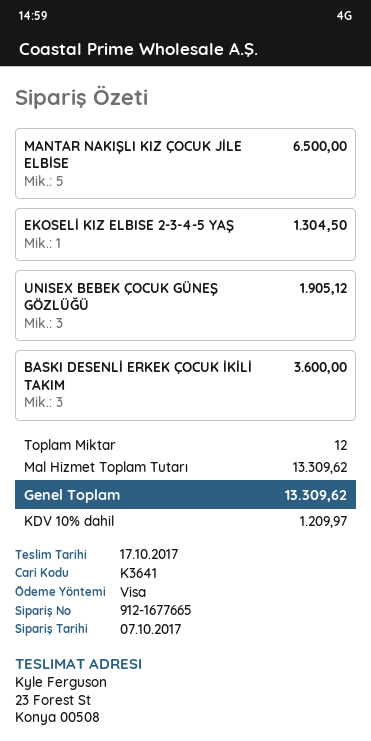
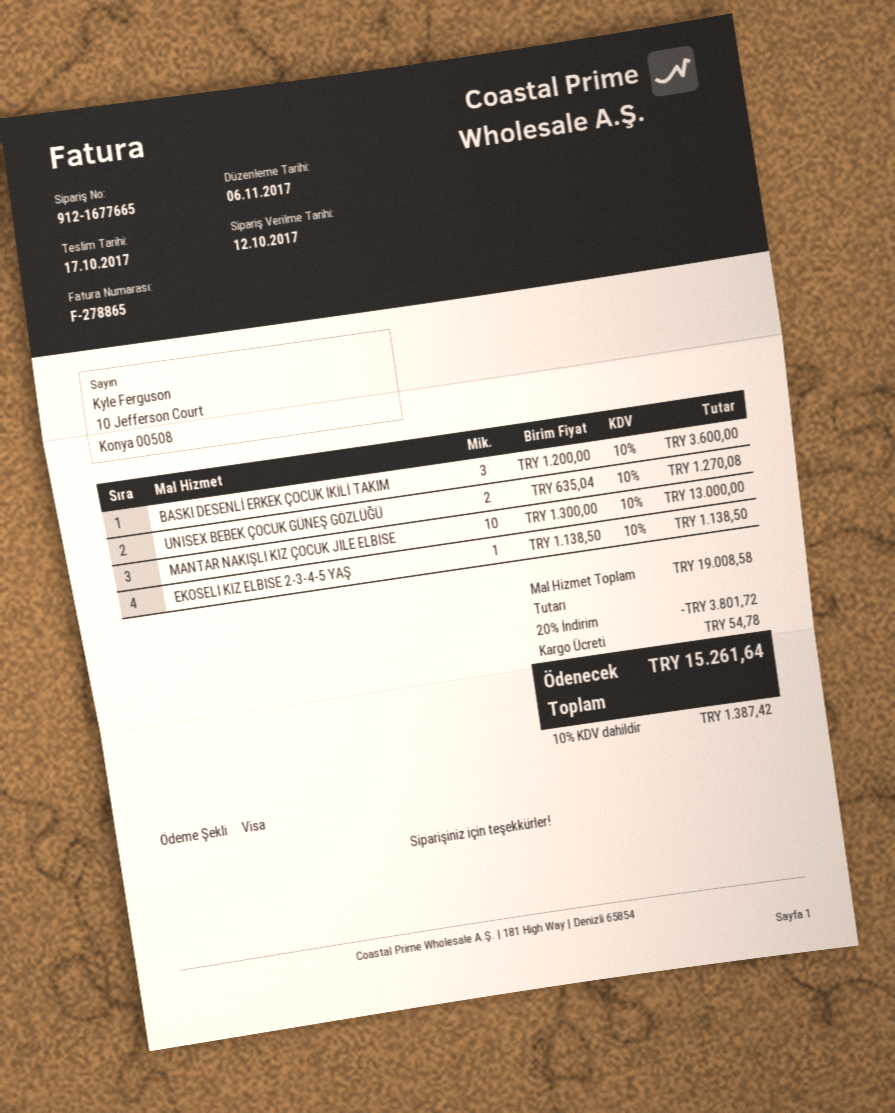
order date: 2017-10-07 -> 2017-10-12
MANTAR NAKIŞLI KIZ ÇOCUK JİLE ELBİSE: 5 for 6500.00 -> 10 for 13000.00
EKOSELİ KIZ ELBISE 2-3-4-5 YAŞ: 1 for 1304.50 -> 1 for 1138.50
UNISEX BEBEK ÇOCUK GÜNEŞ GÖZLÜĞÜ: 3 for 1905.12 -> 2 for 1270.08
subtotal: 13309.62 -> 19008.58
discount: none -> 20% = 3801.72
shipping: none -> 54.78
tax: 10% = 1209.97 -> 10% = 1387.42
total: 13309.62 -> 15261.64

